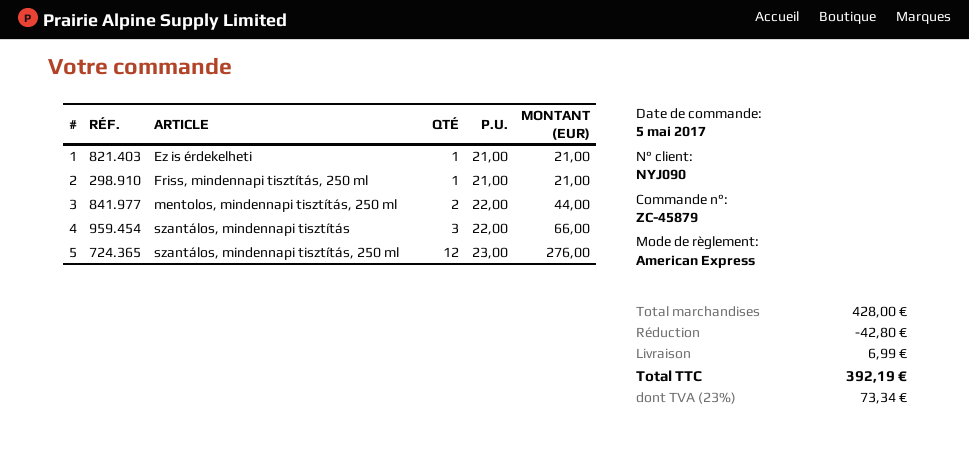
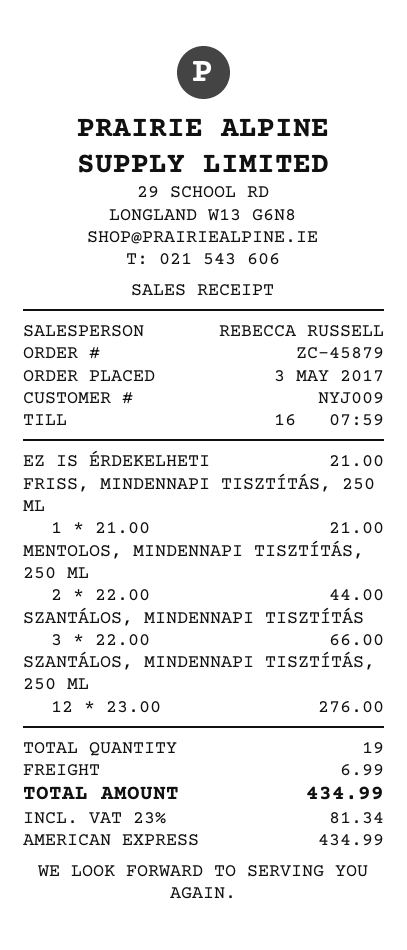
order date: 2017-05-05 -> 2017-05-03
customer number: NYJ090 -> NYJ009
discount: 42.80 -> none
tax: 23% = 73.34 -> 23% = 81.34
total: 392.19 -> 434.99

